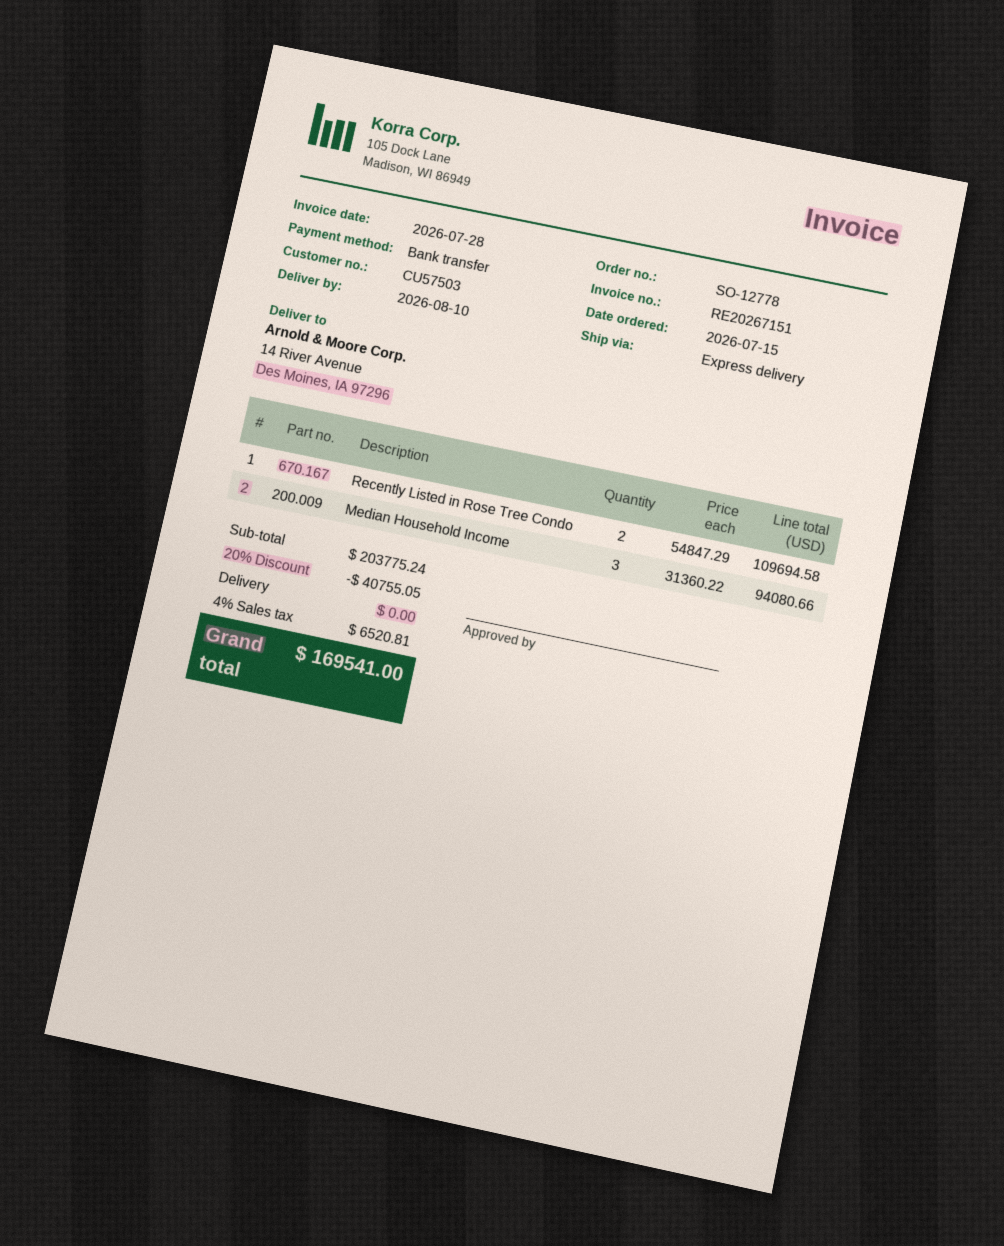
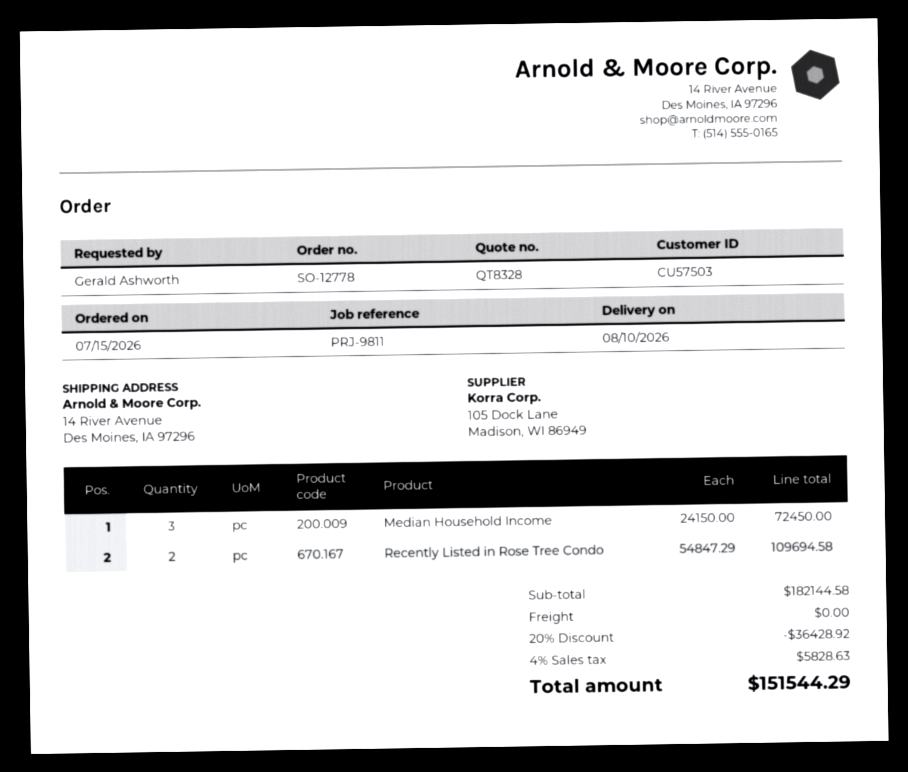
Median Household Income: 3 x 31360.22 = 94080.66 -> 3 x 24150.00 = 72450.00
subtotal: 203775.24 -> 182144.58
discount: 20% = 40755.05 -> 20% = 36428.92
tax: 4% = 6520.81 -> 4% = 5828.63
total: 169541.00 -> 151544.29

